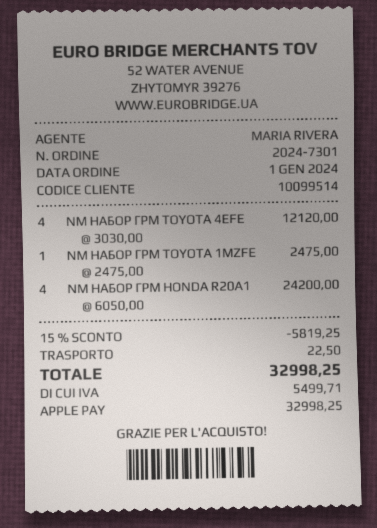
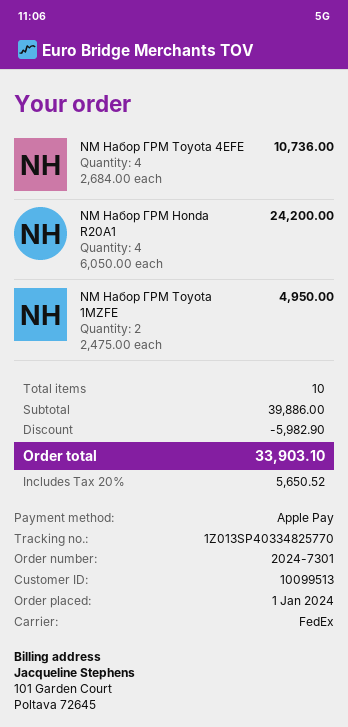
customer number: 10099514 -> 10099513
NM НАБОР ГРМ TOYOTA 4EFE: 4 x 3030.00 = 12120.00 -> 4 x 2684.00 = 10736.00
NM НАБОР ГРМ TOYOTA 1MZFE: 1 x 2475.00 = 2475.00 -> 2 x 2475.00 = 4950.00
discount: 5819.25 -> 5982.90
shipping: 22.50 -> none
tax: 5499.71 -> 5650.52
total: 32998.25 -> 33903.10

